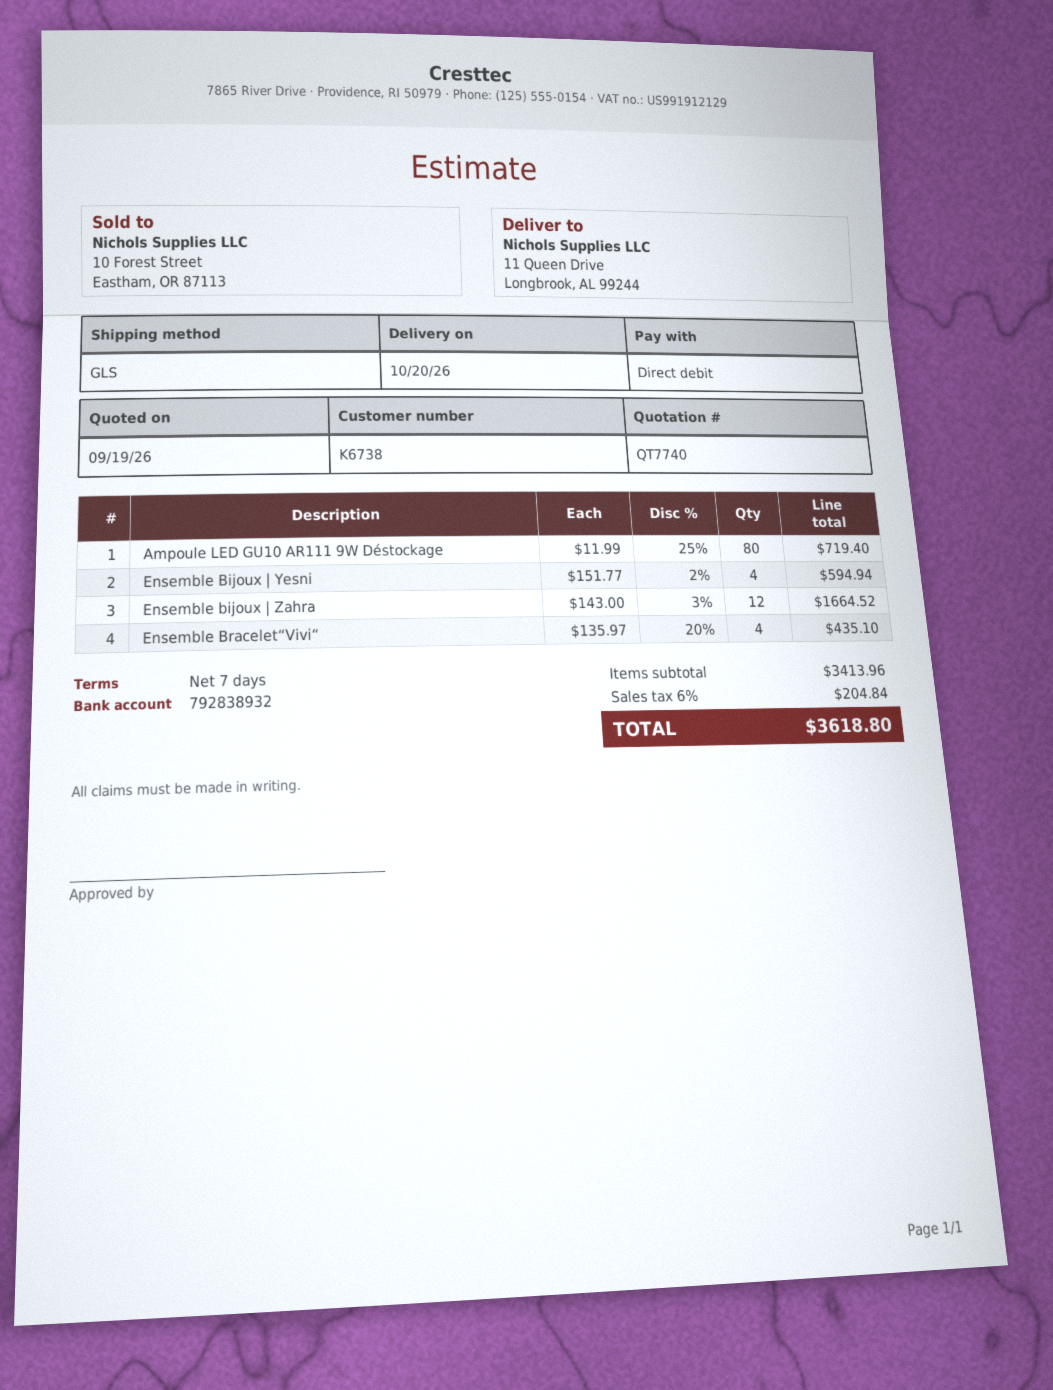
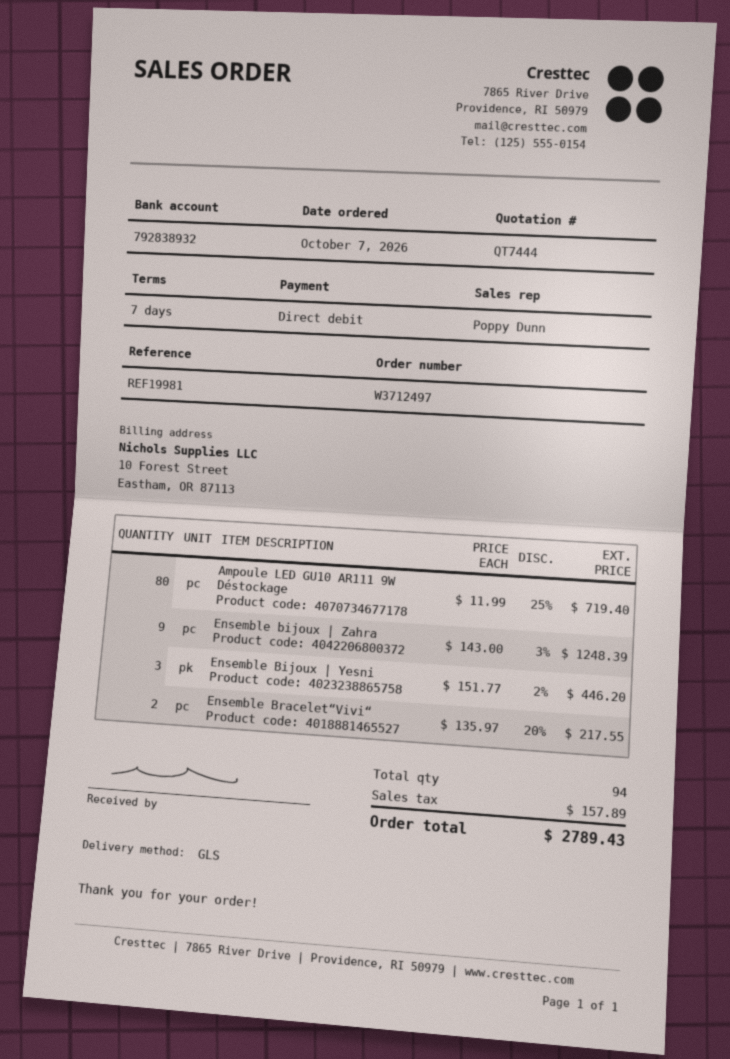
quote number: QT7740 -> QT7444
Ensemble Bijoux | Yesni: 4 x 151.77 - 2% = 594.94 -> 3 x 151.77 - 2% = 446.20
Ensemble bijoux | Zahra: 12 x 143.00 - 3% = 1664.52 -> 9 x 143.00 - 3% = 1248.39
Ensemble Bracelet“Vivi“: 4 x 135.97 - 20% = 435.10 -> 2 x 135.97 - 20% = 217.55
tax: 204.84 -> 157.89
total: 3618.80 -> 2789.43

